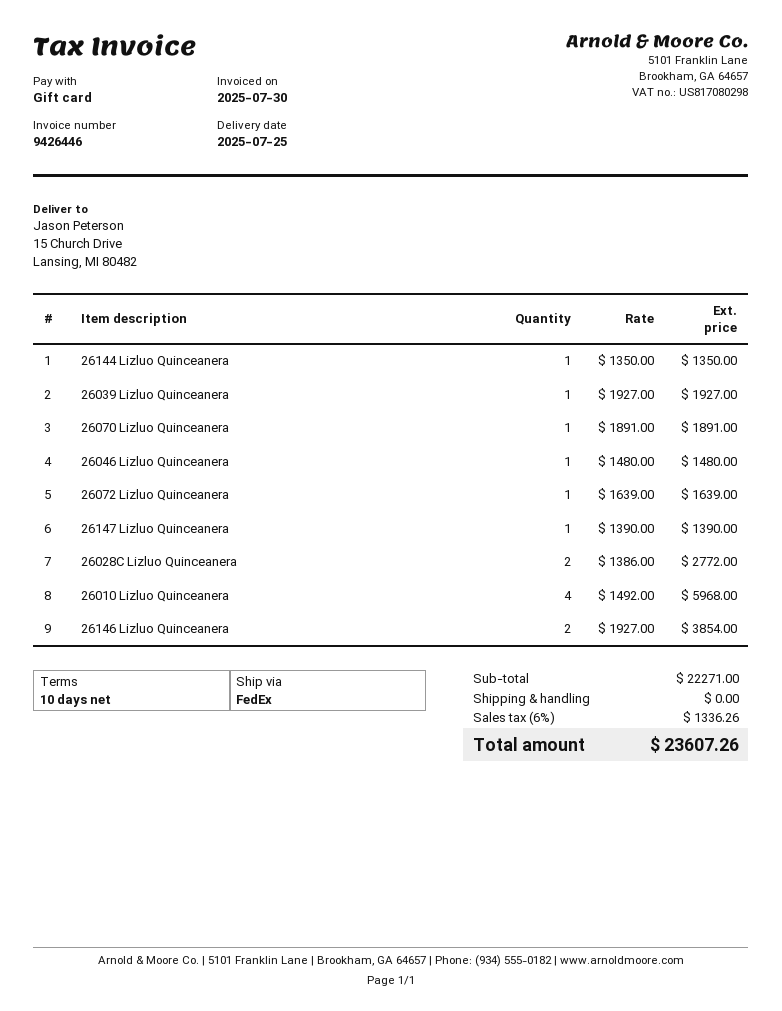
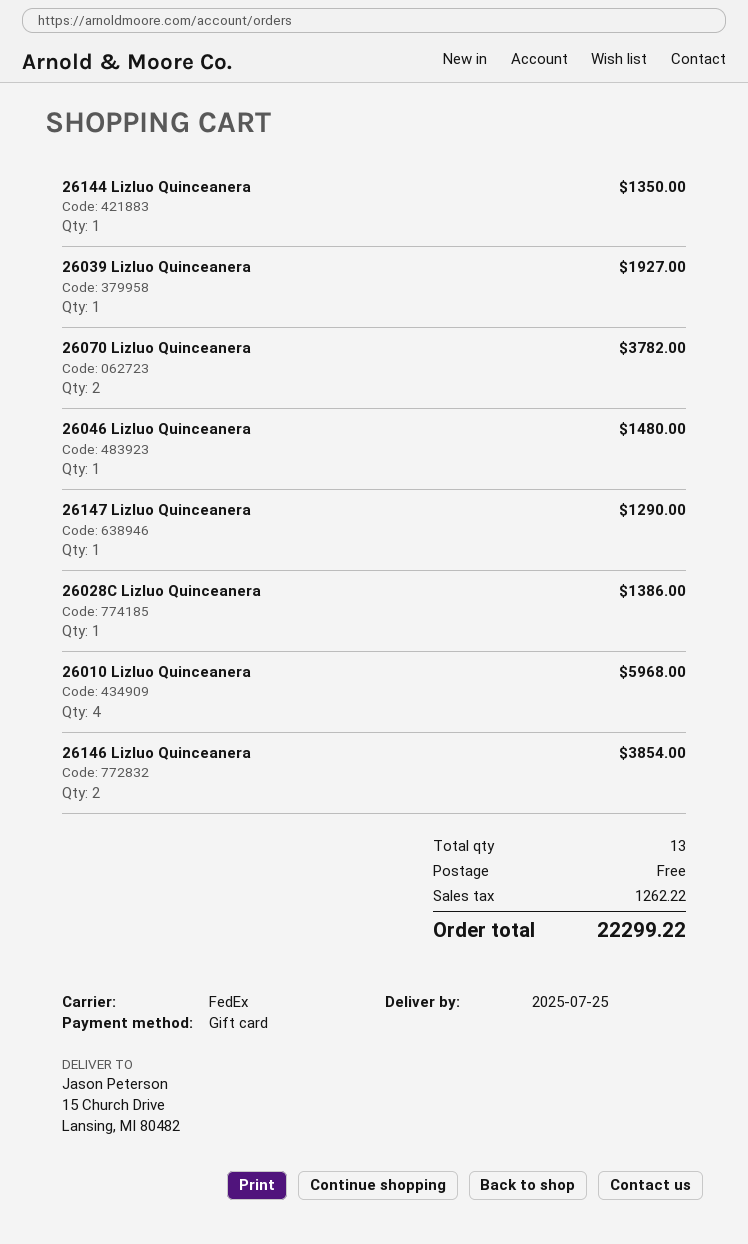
26070 Lizluo Quinceanera: 1 for 1891.00 -> 2 for 3782.00
26072 Lizluo Quinceanera: 1 for 1639.00 -> none
26147 Lizluo Quinceanera: 1 for 1390.00 -> 1 for 1290.00
26028C Lizluo Quinceanera: 2 for 2772.00 -> 1 for 1386.00
tax: 1336.26 -> 1262.22
total: 23607.26 -> 22299.22

